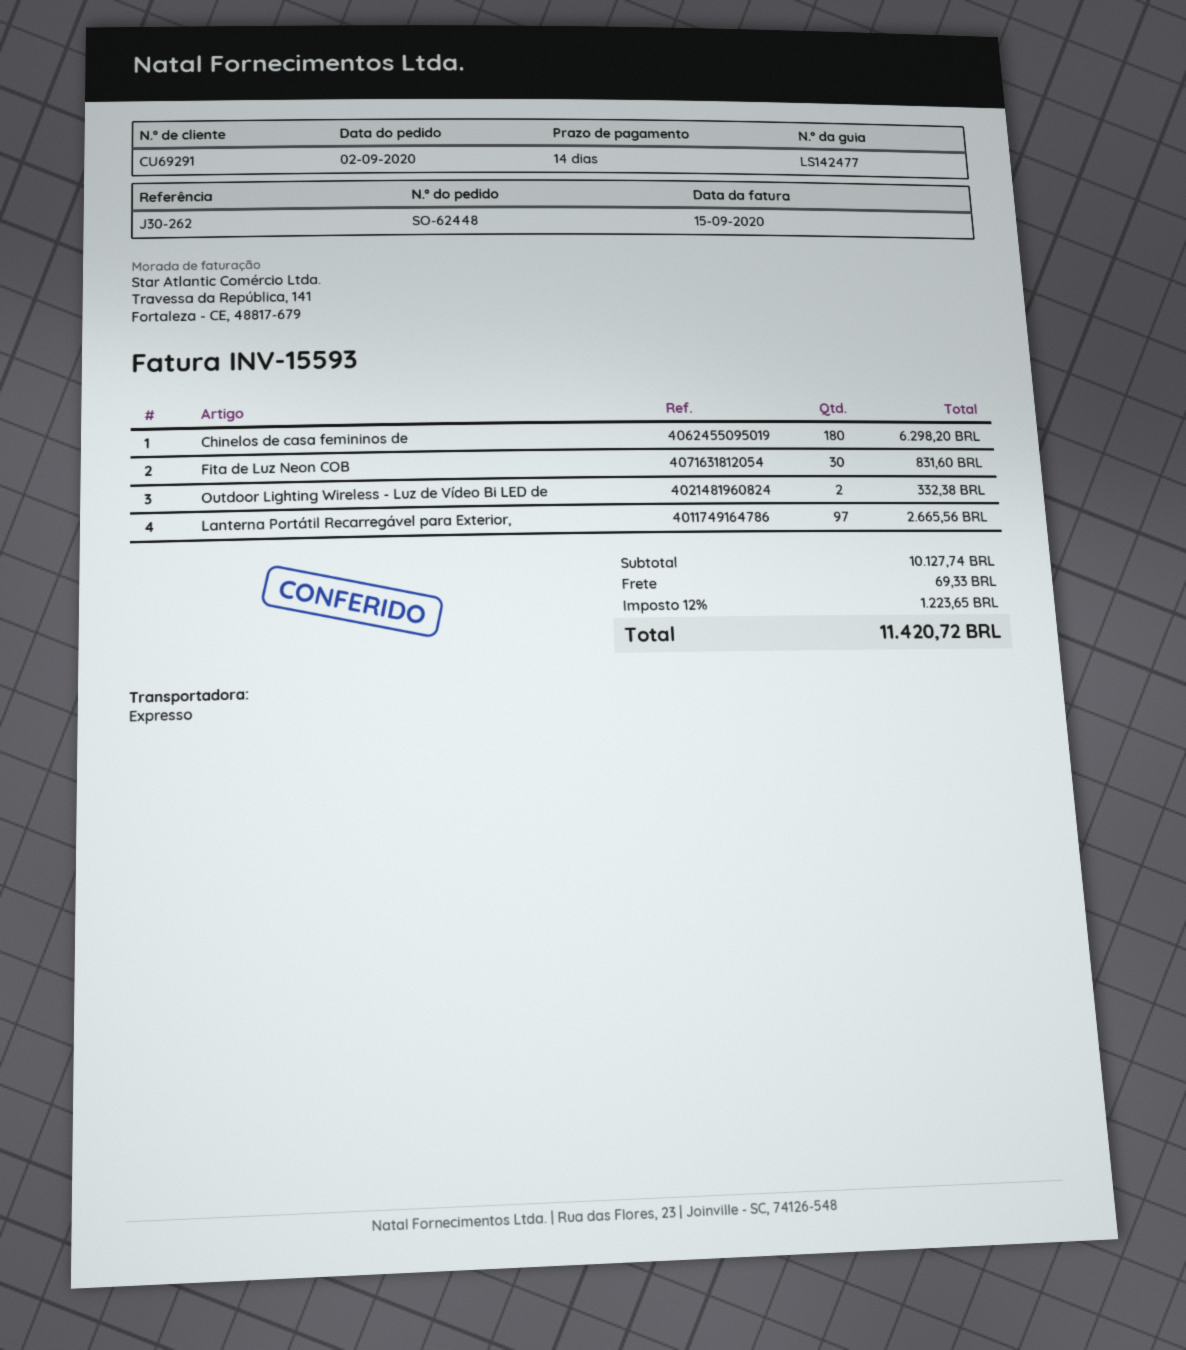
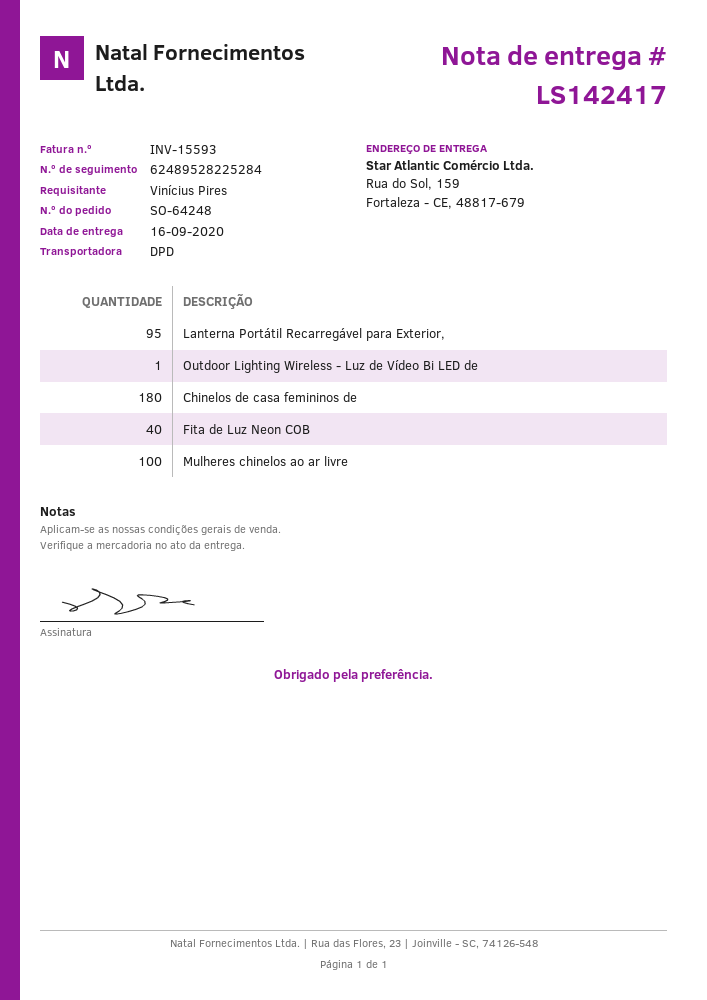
order number: SO-62448 -> SO-64248
delivery note number: LS142477 -> LS142417
shipping method: express -> DPD
Fita de Luz Neon COB: 30 -> 40
Outdoor Lighting Wireless - Luz de Vídeo Bi LED de: 2 -> 1
Lanterna Portátil Recarregável para Exterior,: 97 -> 95
Mulheres chinelos ao ar livre: none -> 100

